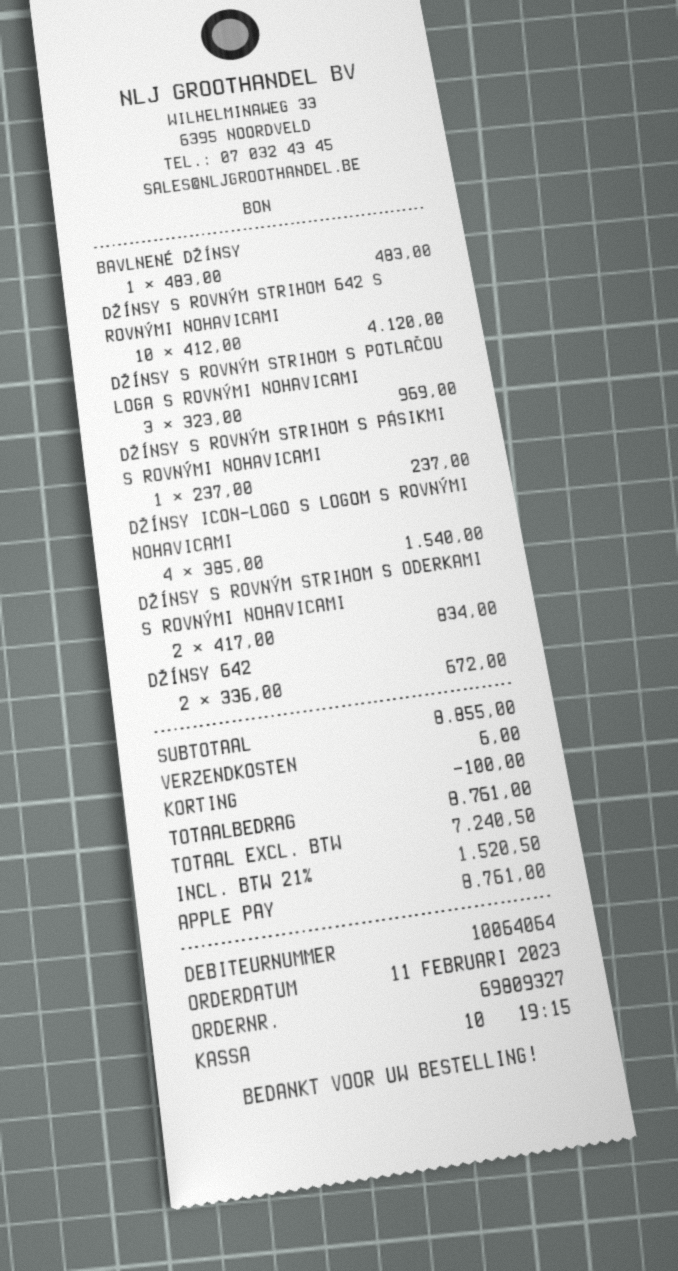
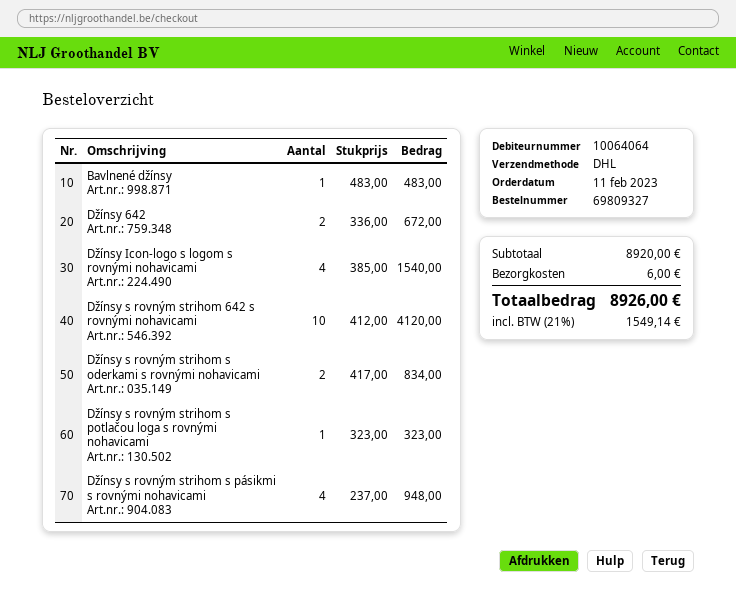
DŽÍNSY S ROVNÝM STRIHOM S POTLAČOU LOGA S ROVNÝMI NOHAVICAMI: 3 x 323.00 = 969.00 -> 1 x 323.00 = 323.00
DŽÍNSY S ROVNÝM STRIHOM S PÁSIKMI S ROVNÝMI NOHAVICAMI: 1 x 237.00 = 237.00 -> 4 x 237.00 = 948.00
subtotal: 8855.00 -> 8920.00
discount: 100.00 -> none
tax: 21% = 1520.50 -> 21% = 1549.14
total: 8761.00 -> 8926.00

